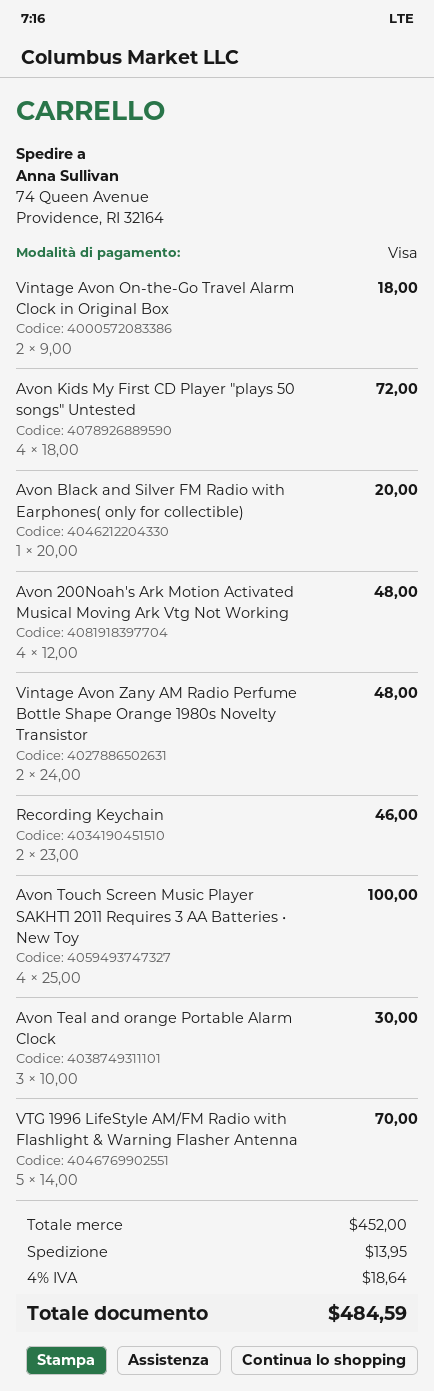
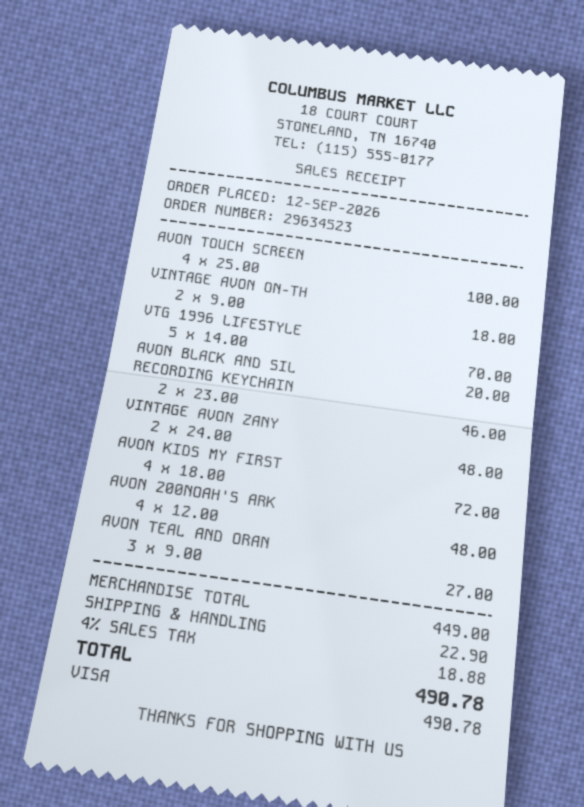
Avon Teal and orange Portable Alarm Clock: 3 x 10.00 = 30.00 -> 3 x 9.00 = 27.00
subtotal: 452.00 -> 449.00
shipping: 13.95 -> 22.90
tax: 4% = 18.64 -> 4% = 18.88
total: 484.59 -> 490.78

